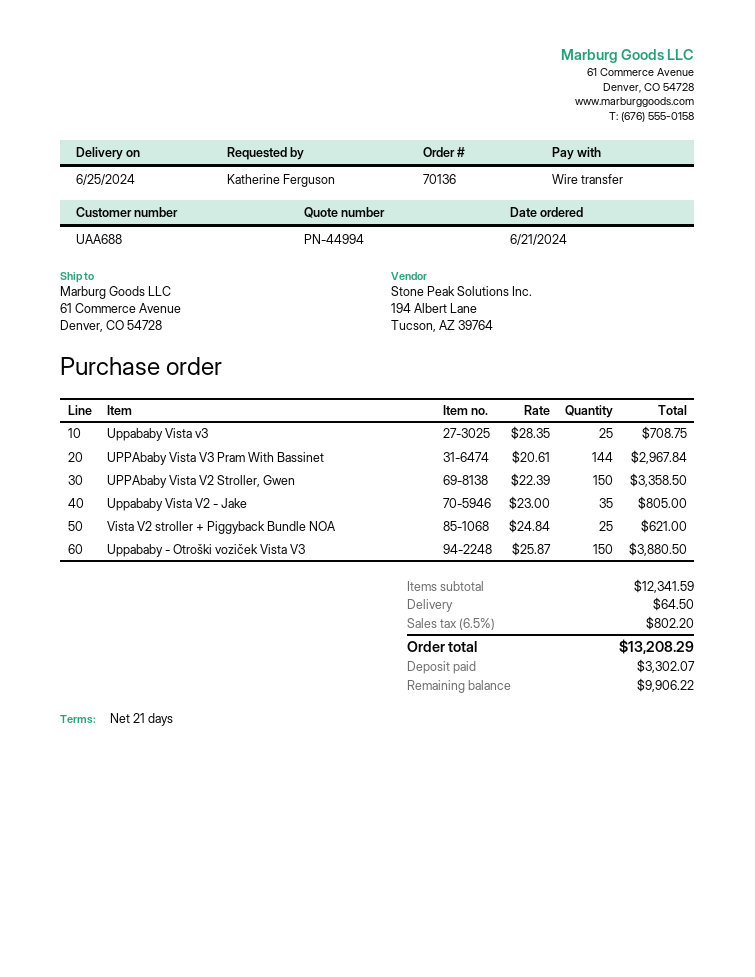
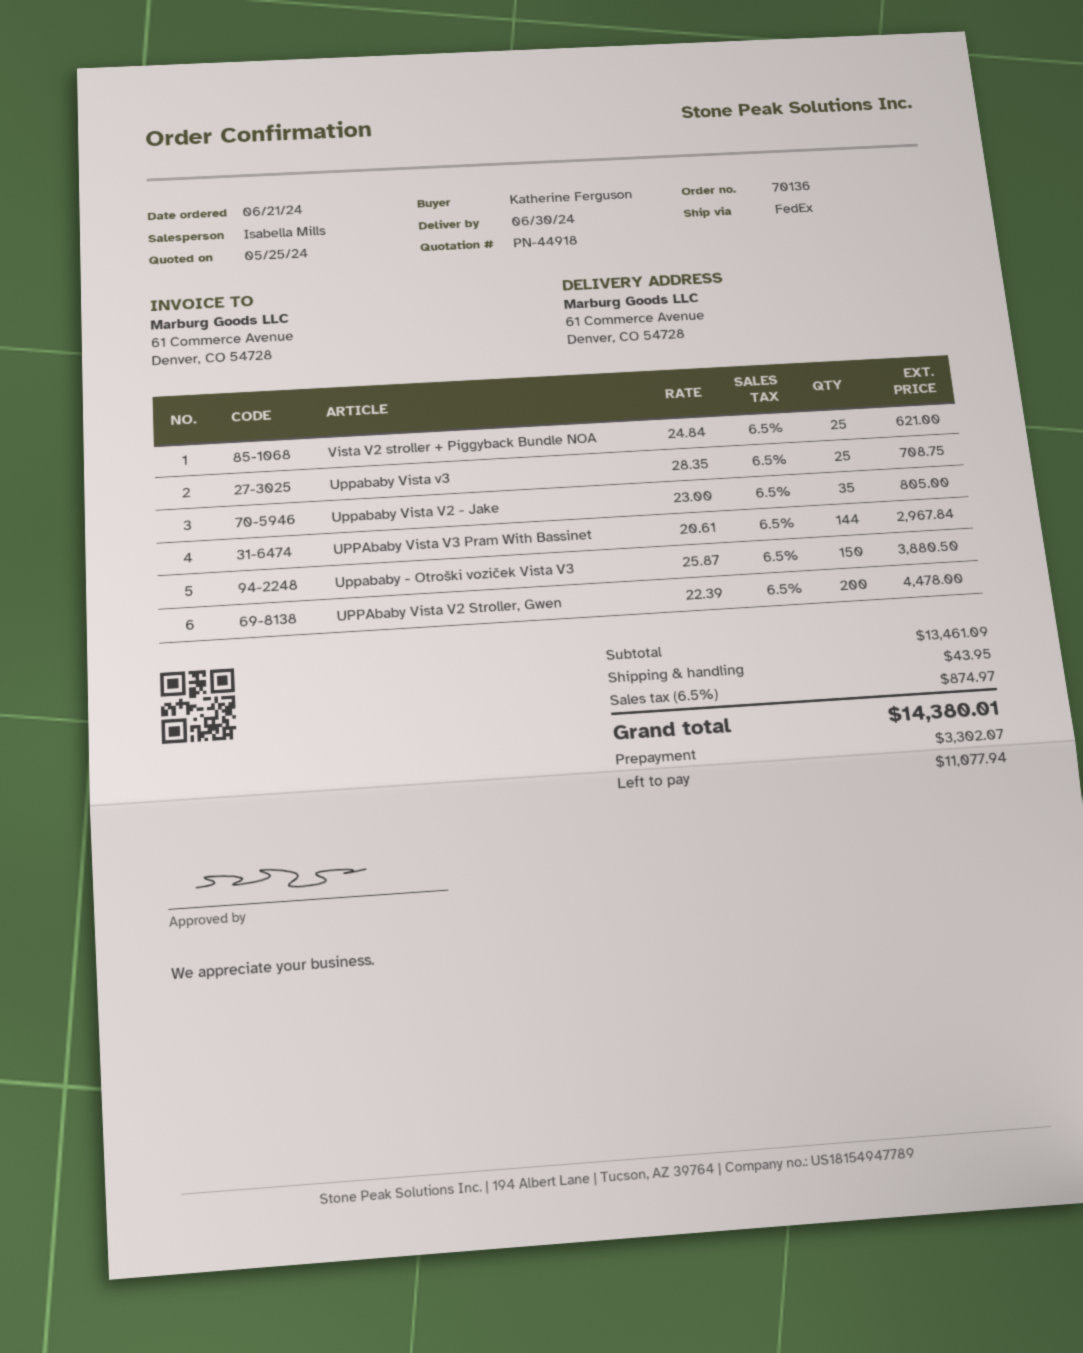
quote number: PN-44994 -> PN-44918
delivery date: 2024-06-25 -> 2024-06-30
UPPAbaby Vista V2 Stroller, Gwen: 150 x 22.39 = 3358.50 -> 200 x 22.39 = 4478.00
subtotal: 12341.59 -> 13461.09
shipping: 64.50 -> 43.95
tax: 6.5% = 802.20 -> 6.5% = 874.97
total: 13208.29 -> 14380.01
balance: 9906.22 -> 11077.94

